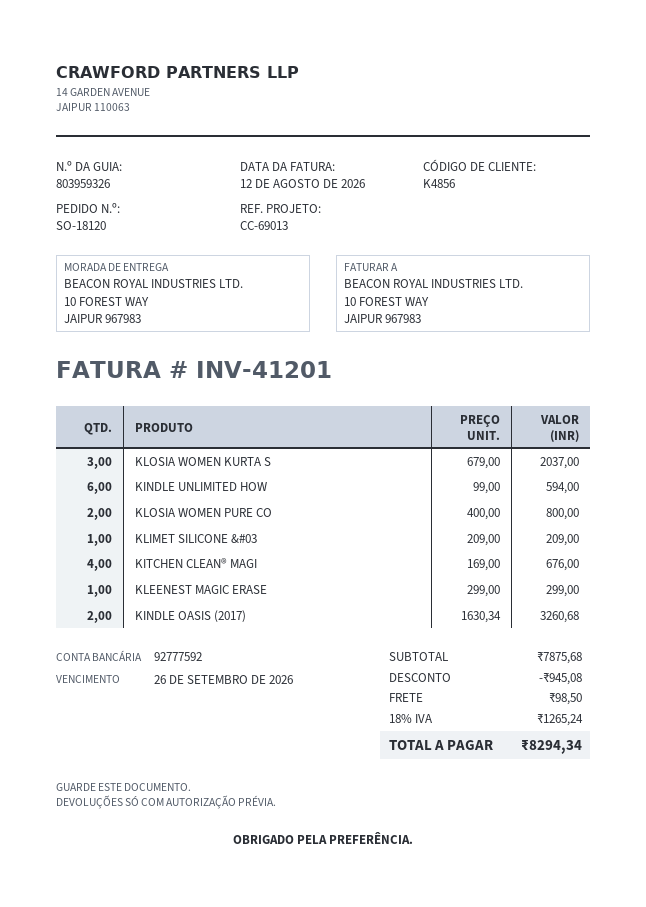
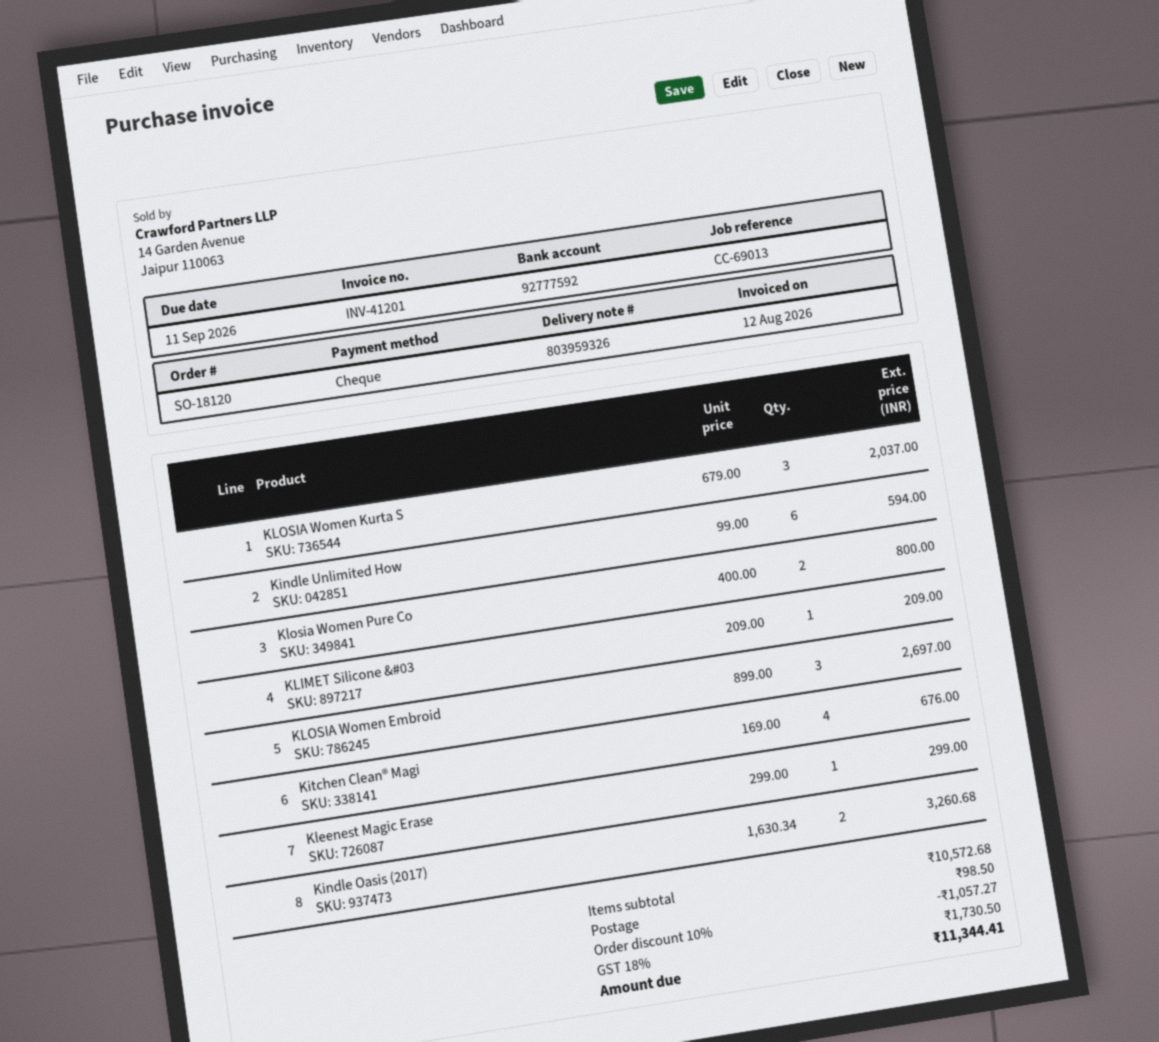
due date: 2026-09-26 -> 2026-09-11
KLOSIA Women Embroid: none -> 3 x 899.00 = 2697.00
subtotal: 7875.68 -> 10572.68
discount: 945.08 -> 1057.27
tax: 18% = 1265.24 -> 18% = 1730.50
total: 8294.34 -> 11344.41

